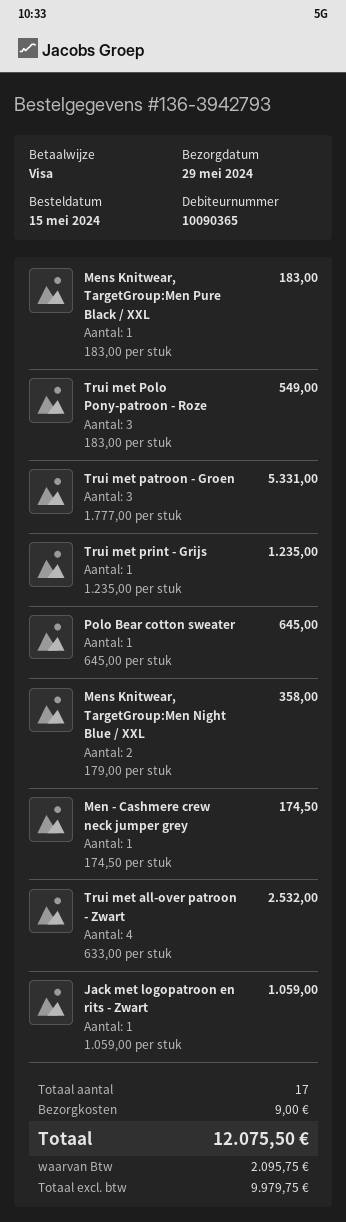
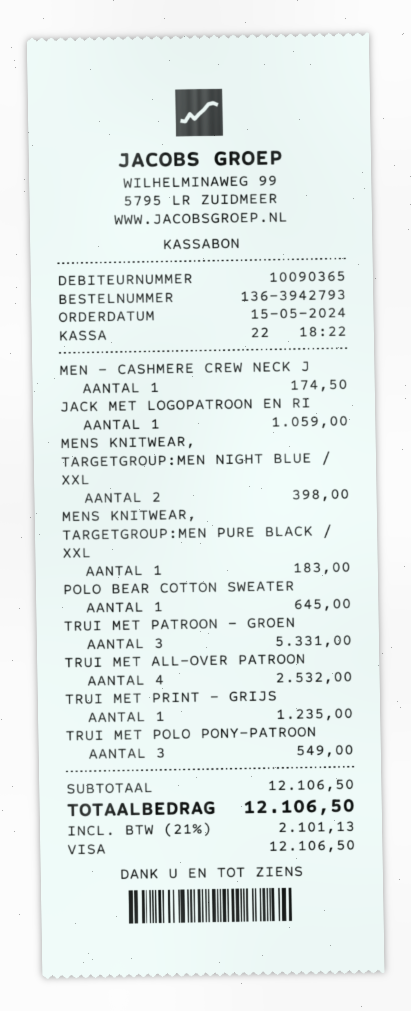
Mens Knitwear, TargetGroup:Men Night Blue / XXL: 2 for 358.00 -> 2 for 398.00
shipping: 9.00 -> none
tax: 2095.75 -> 2101.13
total: 12075.50 -> 12106.50

